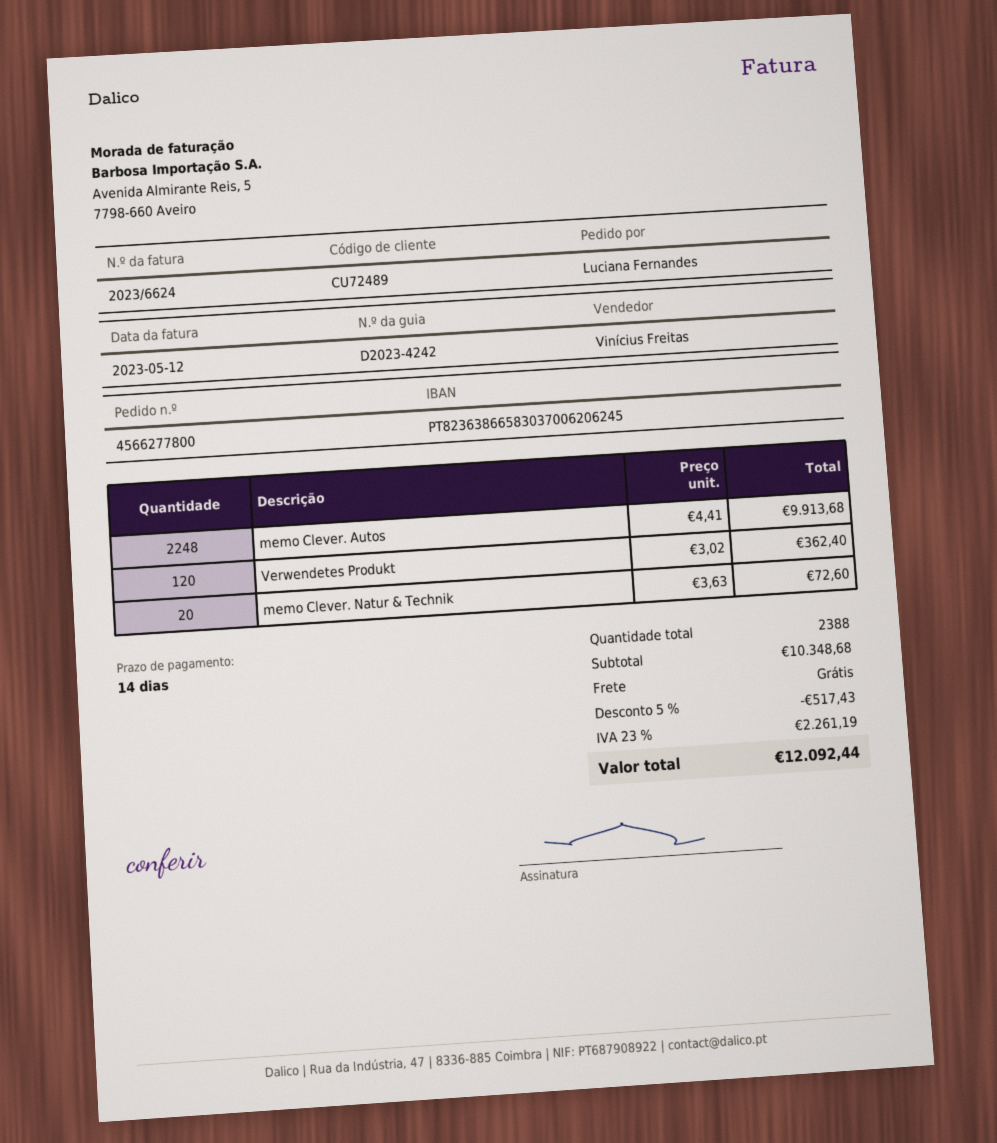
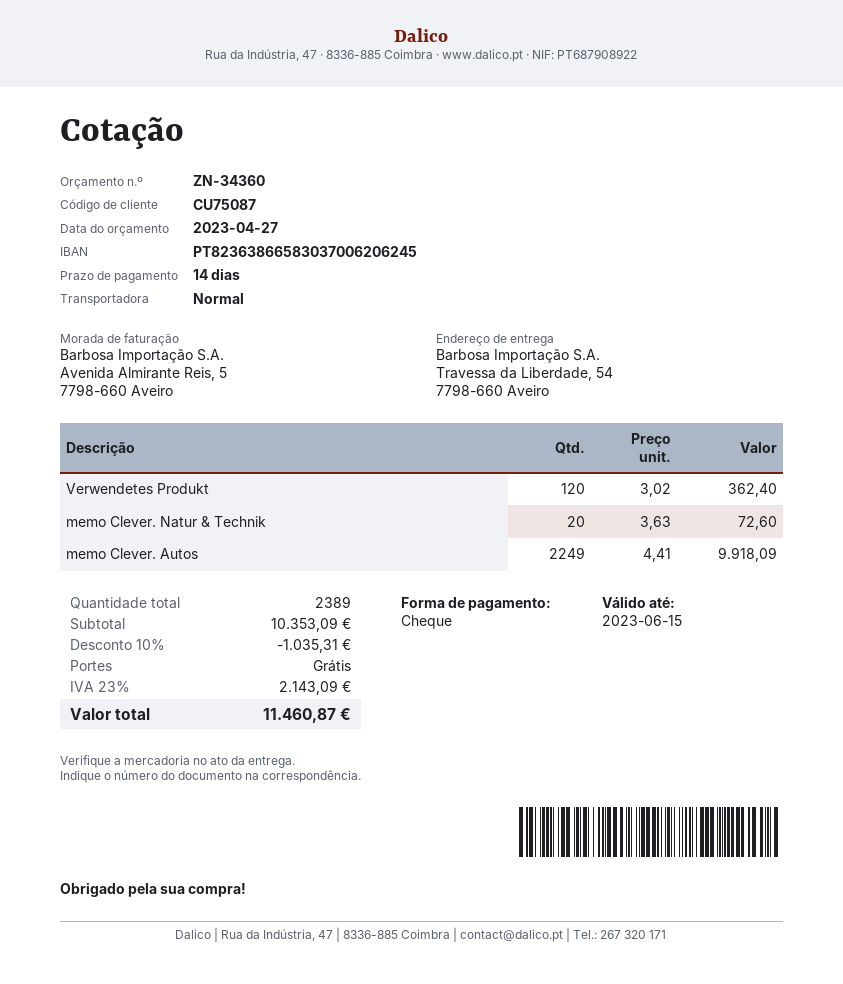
customer number: CU72489 -> CU75087
memo Clever. Autos: 2248 x 4.41 = 9913.68 -> 2249 x 4.41 = 9918.09
total quantity: 2388 -> 2389
subtotal: 10348.68 -> 10353.09
discount: 5% = 517.43 -> 10% = 1035.31
tax: 23% = 2261.19 -> 23% = 2143.09
total: 12092.44 -> 11460.87

